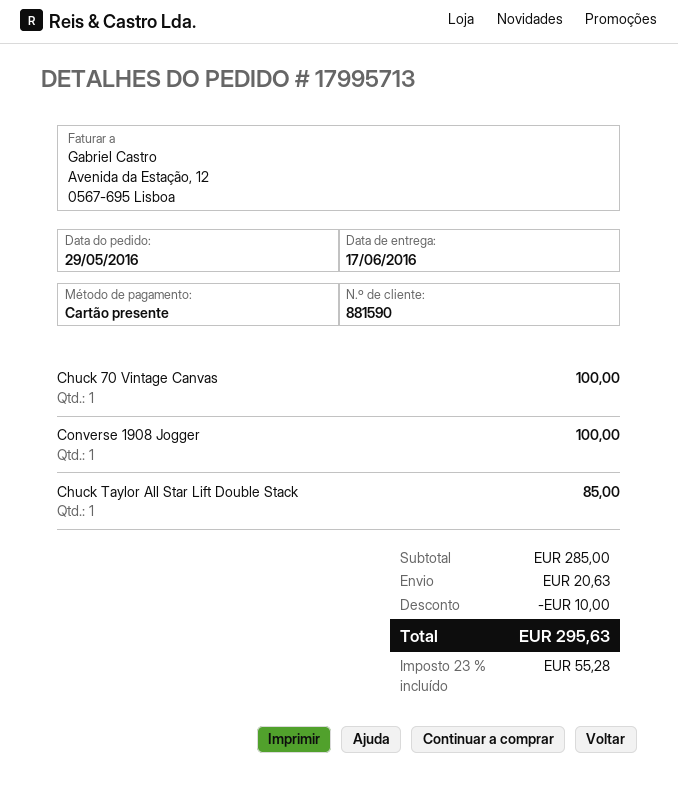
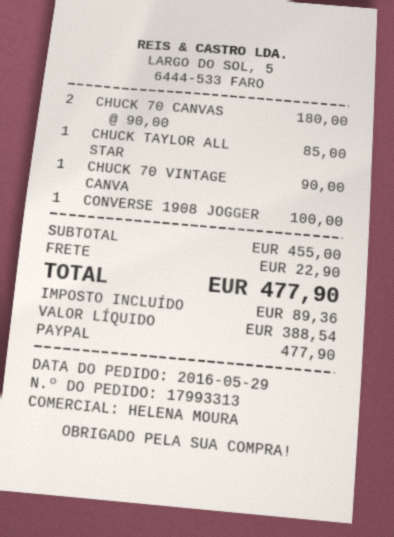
order number: 17995713 -> 17993313
payment method: gift card -> PayPal
Chuck 70 Vintage Canvas: 1 for 100.00 -> 1 for 90.00
CHUCK 70 CANVAS: none -> 2 for 180.00
subtotal: 285.00 -> 455.00
discount: 10.00 -> none
shipping: 20.63 -> 22.90
tax: 55.28 -> 89.36
total: 295.63 -> 477.90

